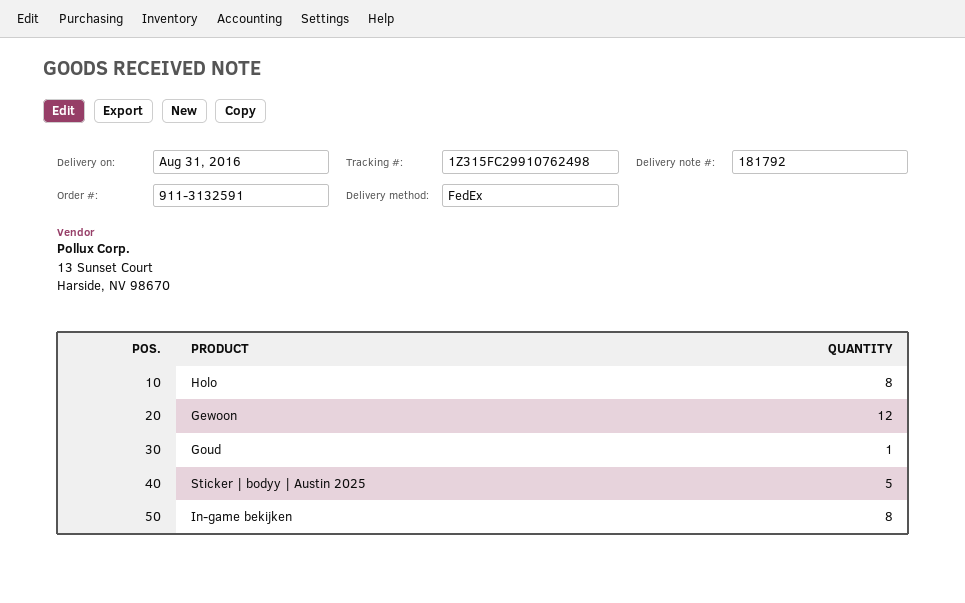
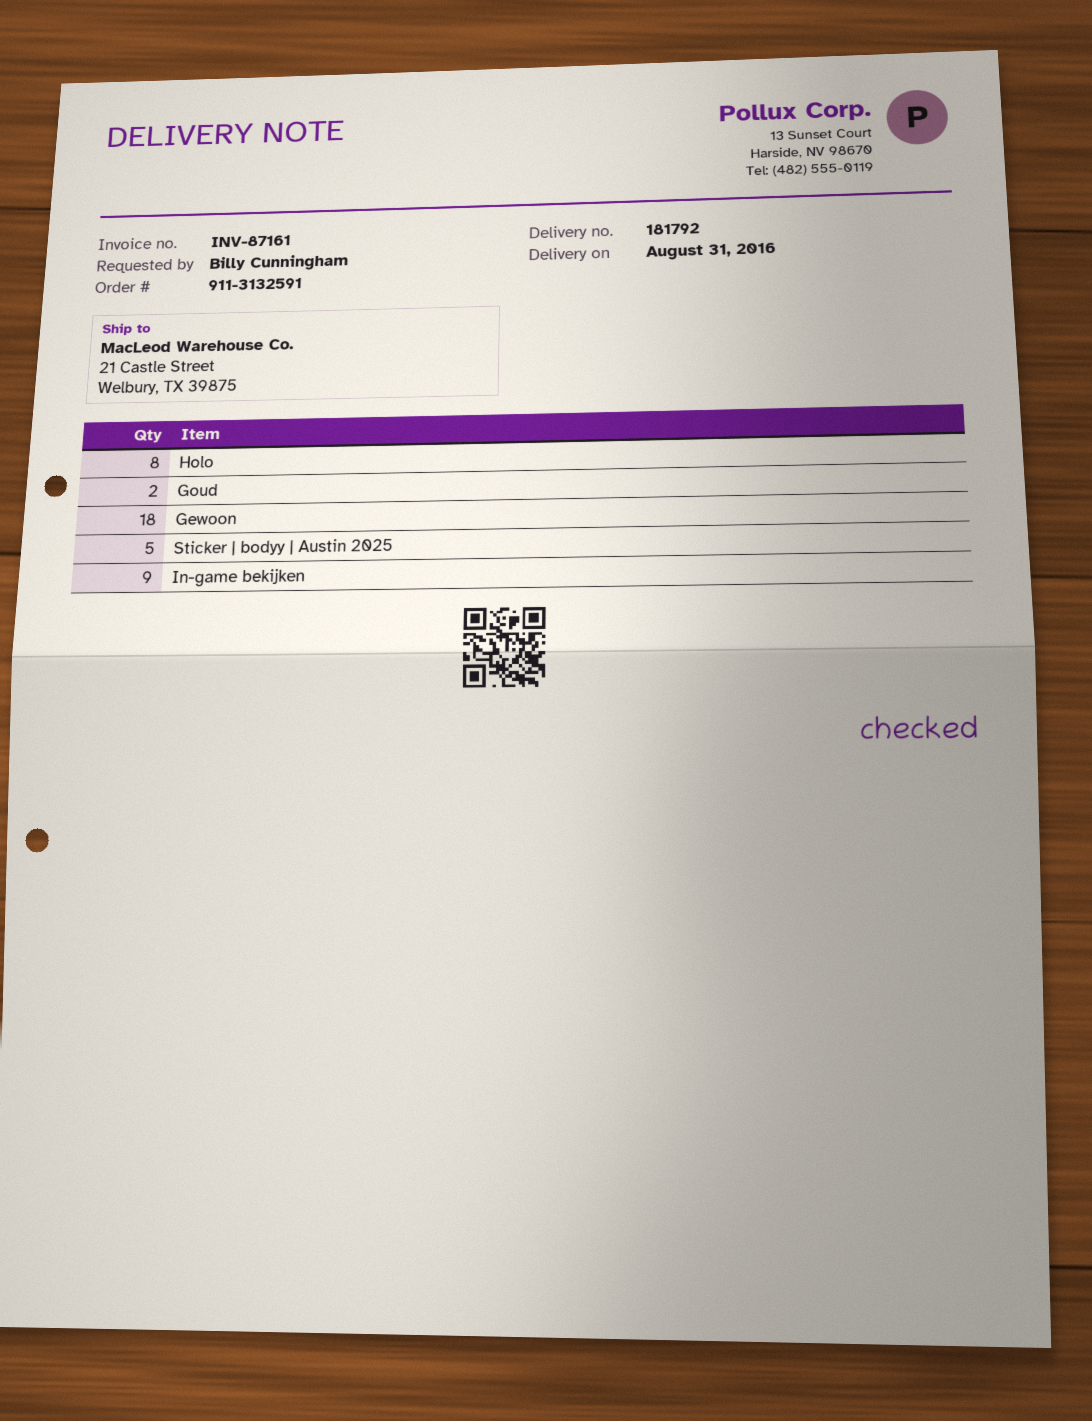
Gewoon: 12 -> 18
Goud: 1 -> 2
In-game bekijken: 8 -> 9

